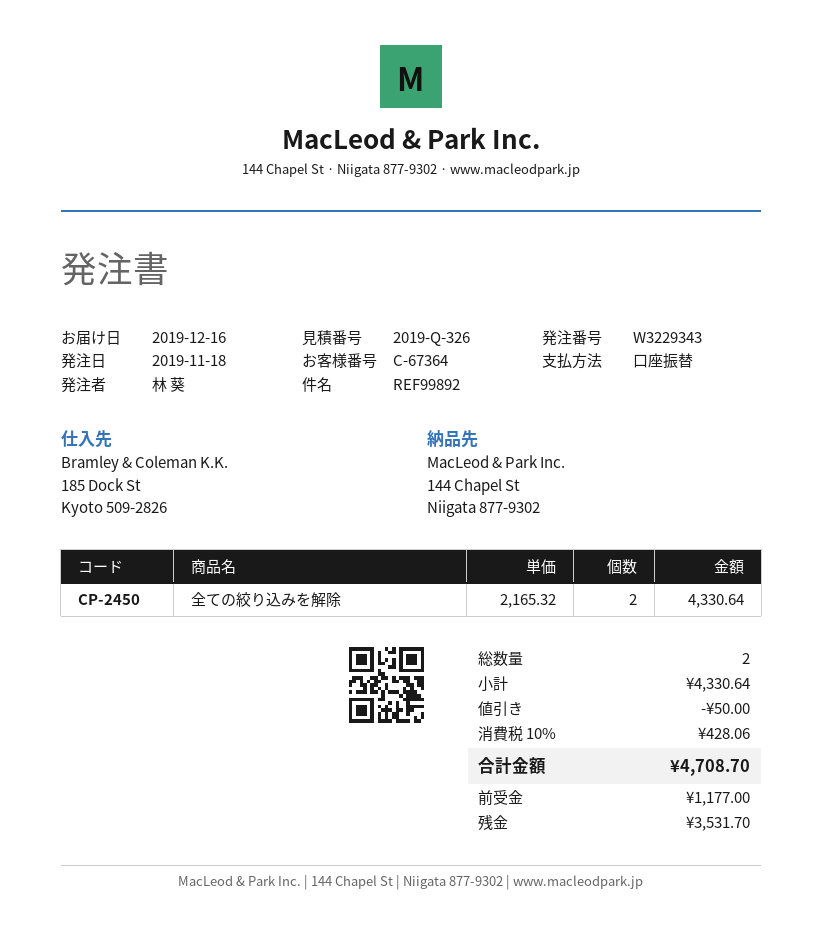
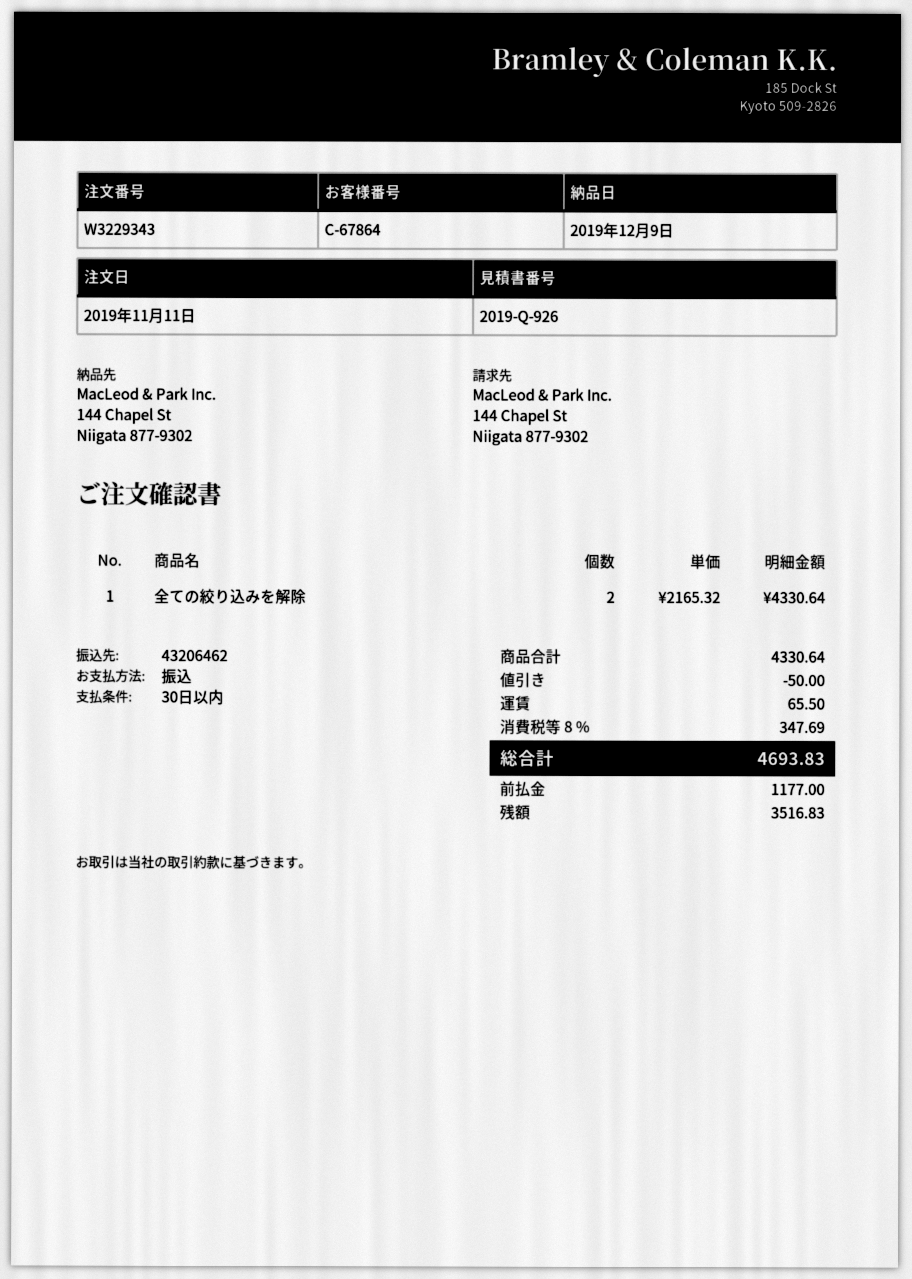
quote number: 2019-Q-326 -> 2019-Q-926
order date: 2019-11-18 -> 2019-11-11
delivery date: 2019-12-16 -> 2019-12-09
customer number: C-67364 -> C-67864
payment method: direct debit -> bank transfer
shipping: none -> 65.50
tax: 10% = 428.06 -> 8% = 347.69
total: 4708.70 -> 4693.83
balance: 3531.70 -> 3516.83

